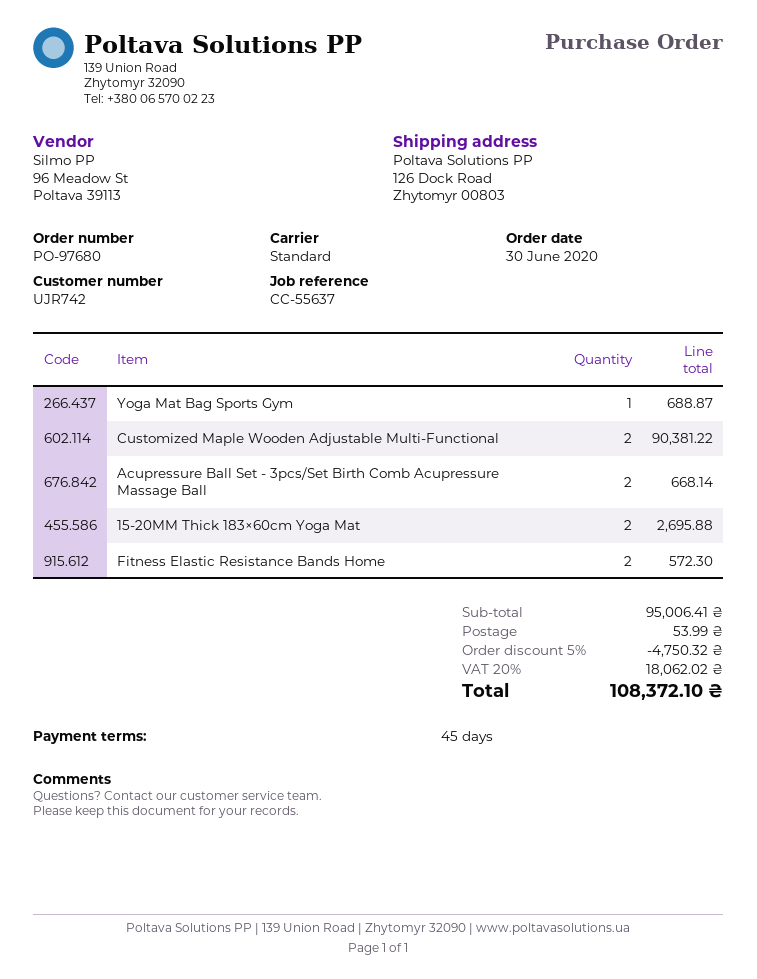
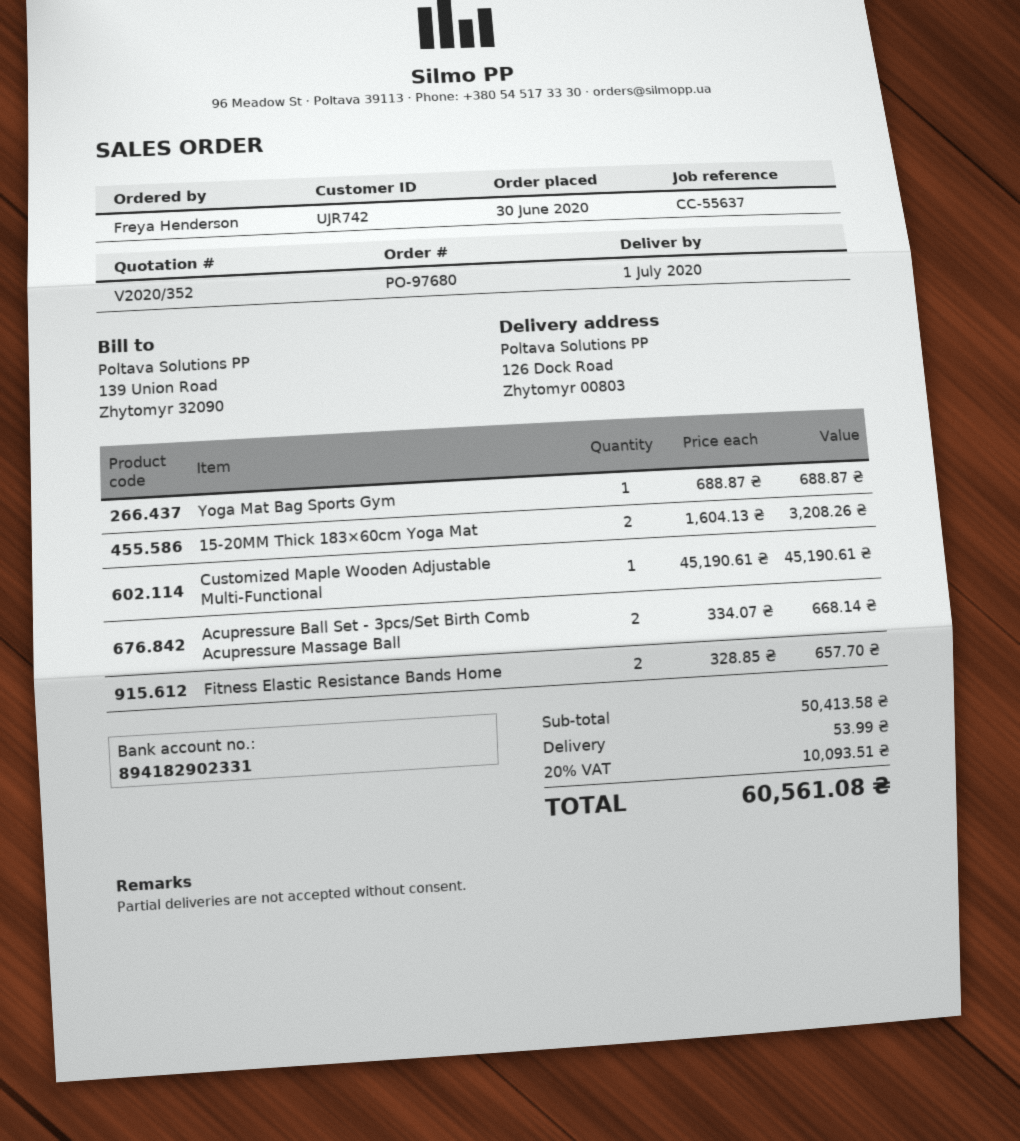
Customized Maple Wooden Adjustable Multi-Functional: 2 for 90381.22 -> 1 for 45190.61
15-20MM Thick 183×60cm Yoga Mat: 2 for 2695.88 -> 2 for 3208.26
Fitness Elastic Resistance Bands Home: 2 for 572.30 -> 2 for 657.70
subtotal: 95006.41 -> 50413.58
discount: 5% = 4750.32 -> none
tax: 20% = 18062.02 -> 20% = 10093.51
total: 108372.10 -> 60561.08

